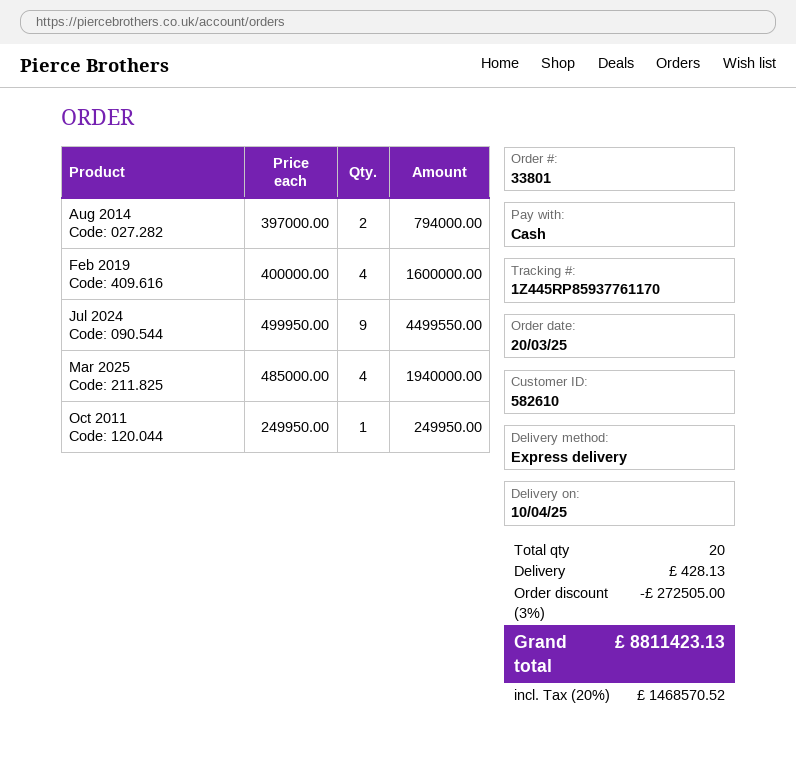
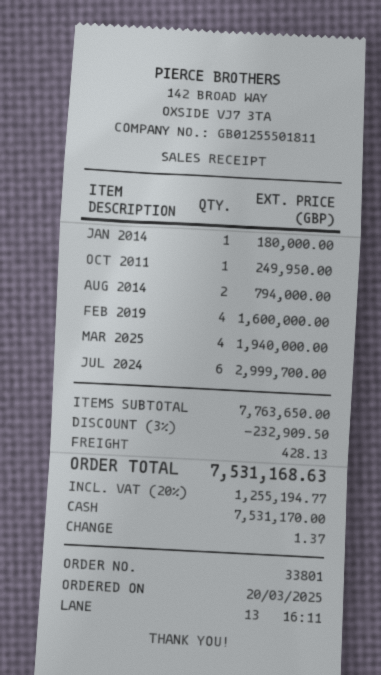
Jul 2024: 9 for 4499550.00 -> 6 for 2999700.00
JAN 2014: none -> 1 for 180000.00
discount: 3% = 272505.00 -> 3% = 232909.50
tax: 20% = 1468570.52 -> 20% = 1255194.77
total: 8811423.13 -> 7531168.63

